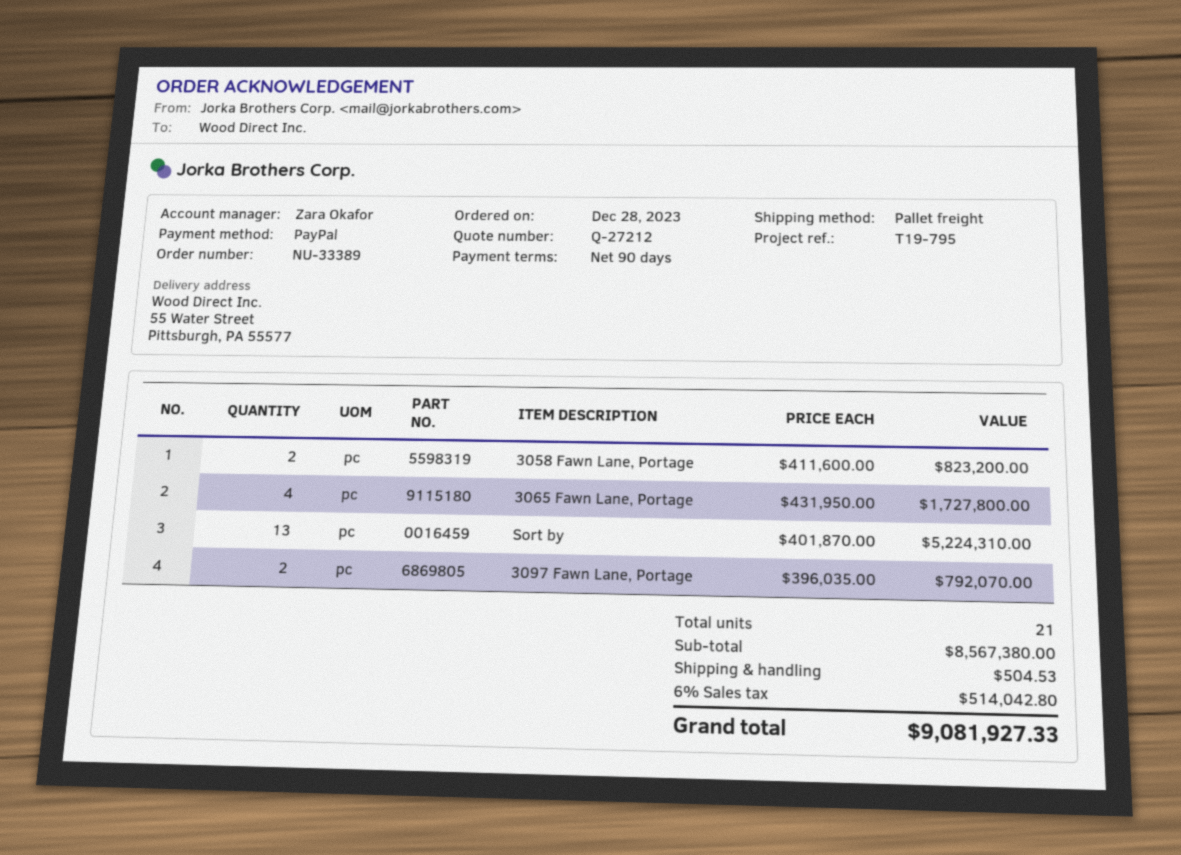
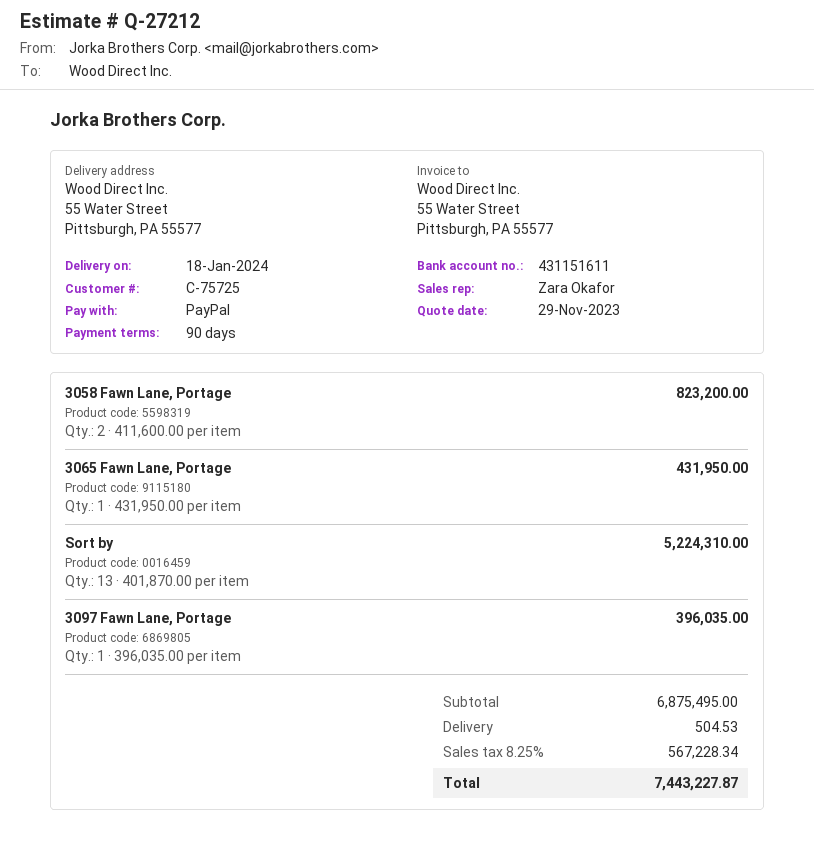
3065 Fawn Lane, Portage: 4 x 431950.00 = 1727800.00 -> 1 x 431950.00 = 431950.00
3097 Fawn Lane, Portage: 2 x 396035.00 = 792070.00 -> 1 x 396035.00 = 396035.00
subtotal: 8567380.00 -> 6875495.00
tax: 6% = 514042.80 -> 8.25% = 567228.34
total: 9081927.33 -> 7443227.87

